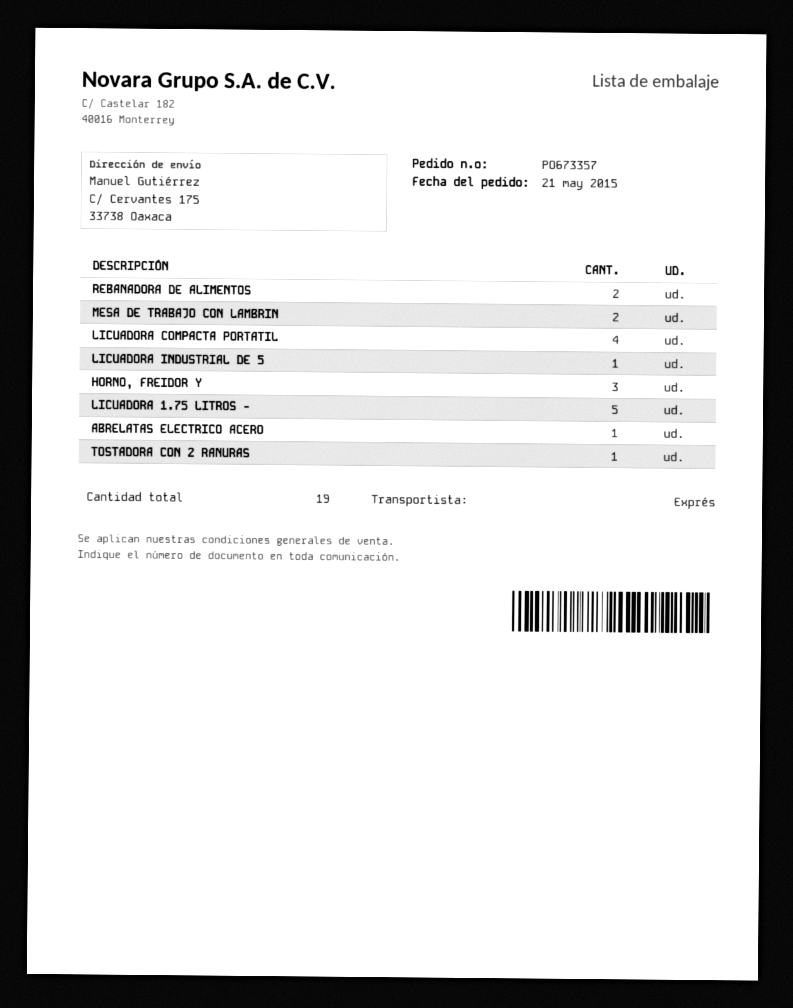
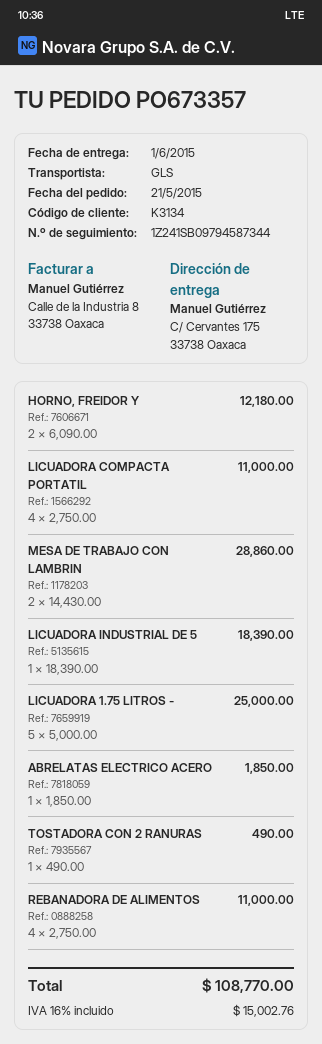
shipping method: express -> GLS
REBANADORA DE ALIMENTOS: 2 -> 4
HORNO, FREIDOR Y: 3 -> 2

